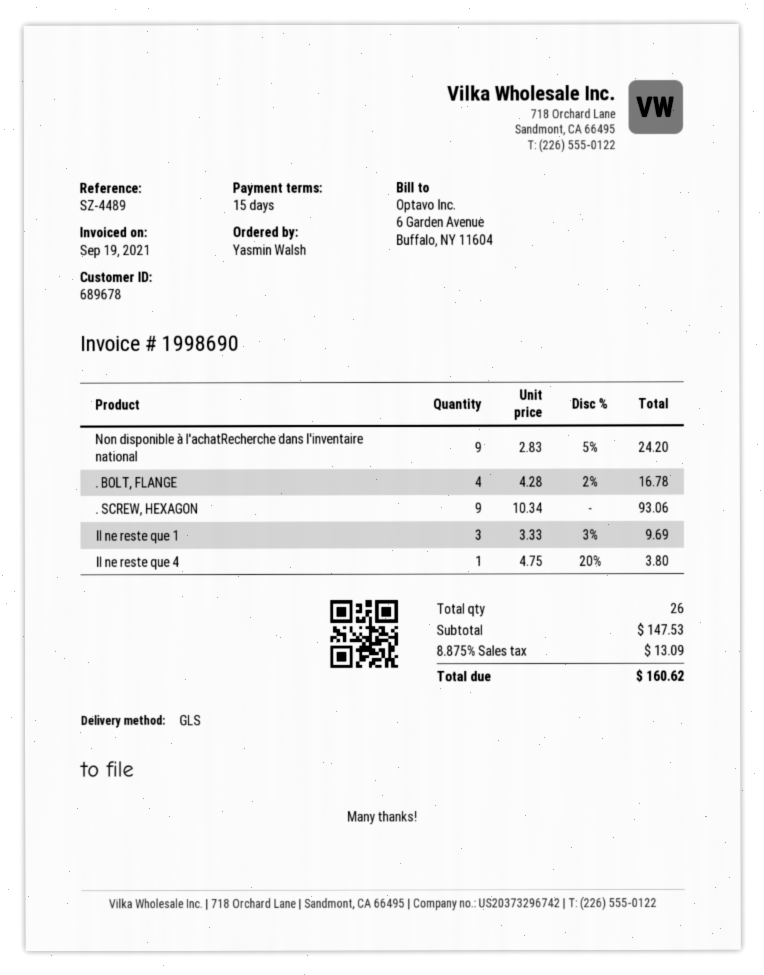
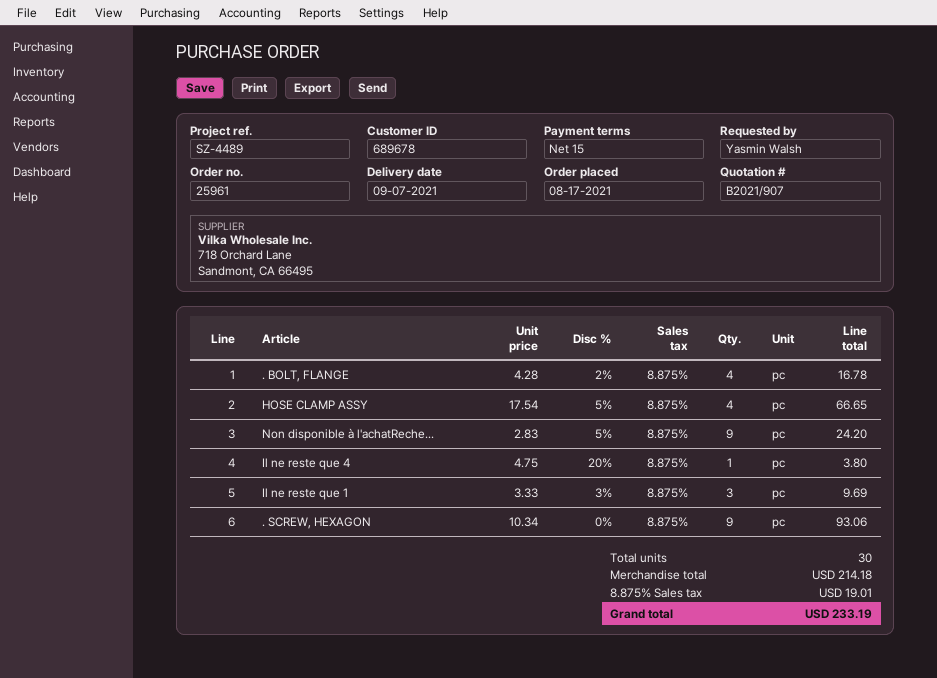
HOSE CLAMP ASSY: none -> 4 x 17.54 - 5% = 66.65
total quantity: 26 -> 30
subtotal: 147.53 -> 214.18
tax: 8.875% = 13.09 -> 8.875% = 19.01
total: 160.62 -> 233.19

